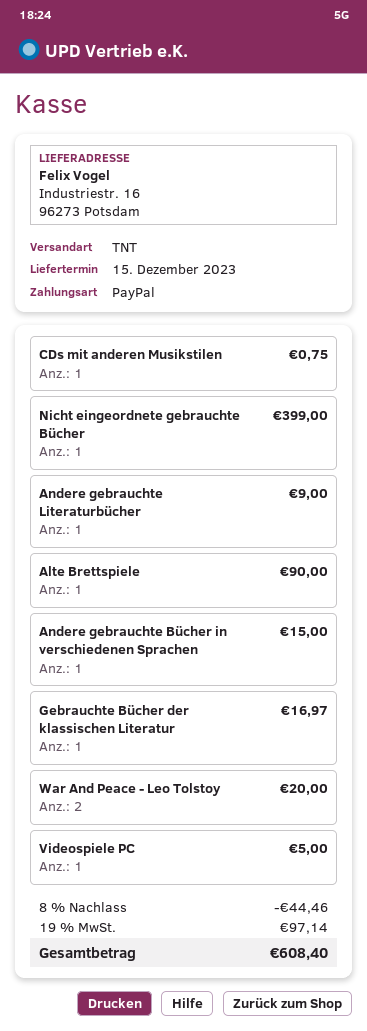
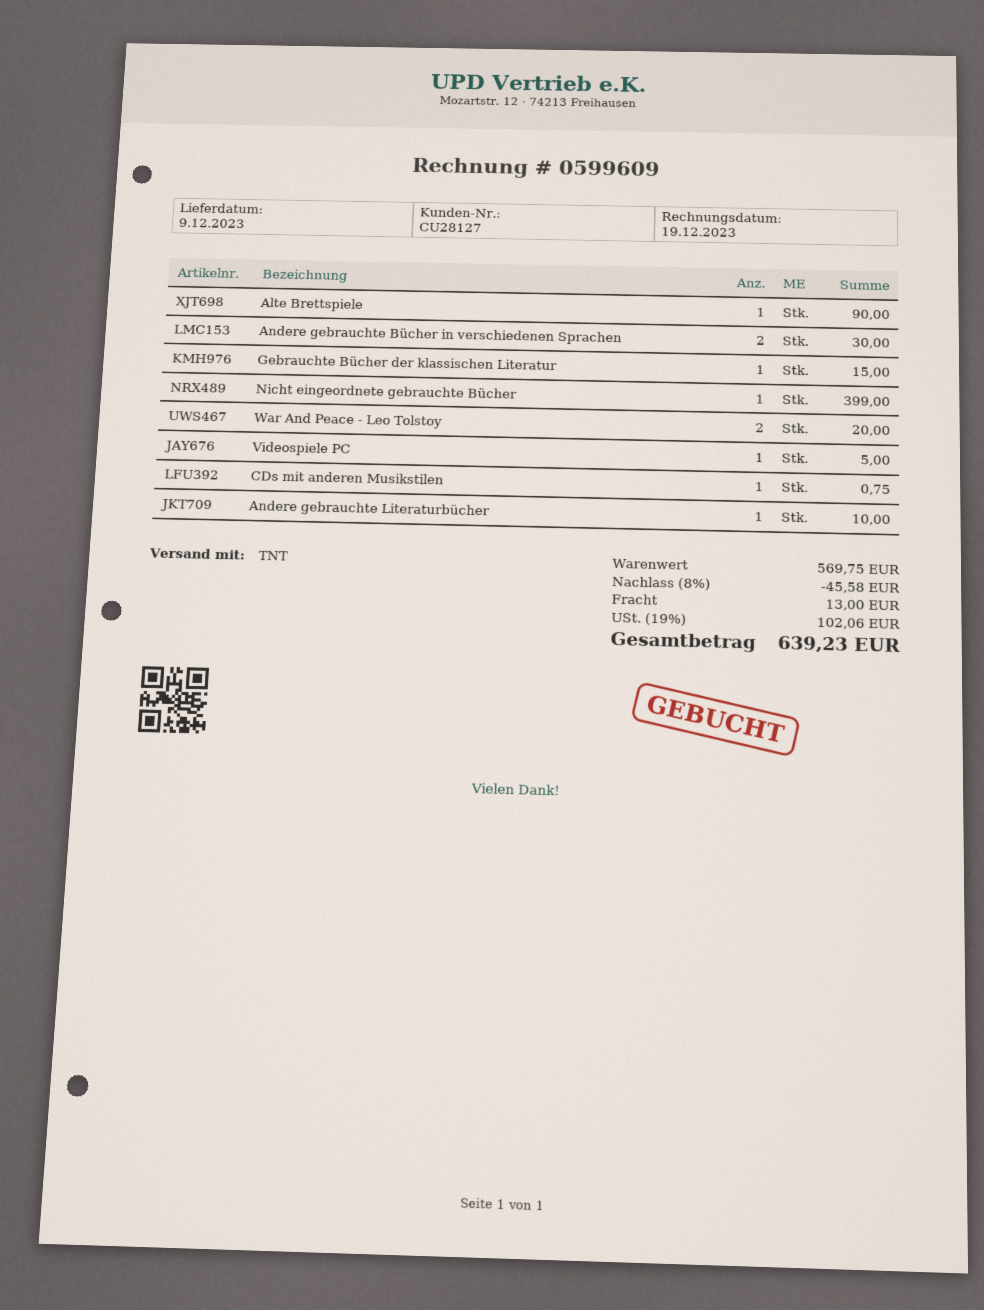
delivery date: 2023-12-15 -> 2023-12-09
Andere gebrauchte Literaturbücher: 1 for 9.00 -> 1 for 10.00
Andere gebrauchte Bücher in verschiedenen Sprachen: 1 for 15.00 -> 2 for 30.00
Gebrauchte Bücher der klassischen Literatur: 1 for 16.97 -> 1 for 15.00
discount: 8% = 44.46 -> 8% = 45.58
shipping: none -> 13.00
tax: 19% = 97.14 -> 19% = 102.06
total: 608.40 -> 639.23

